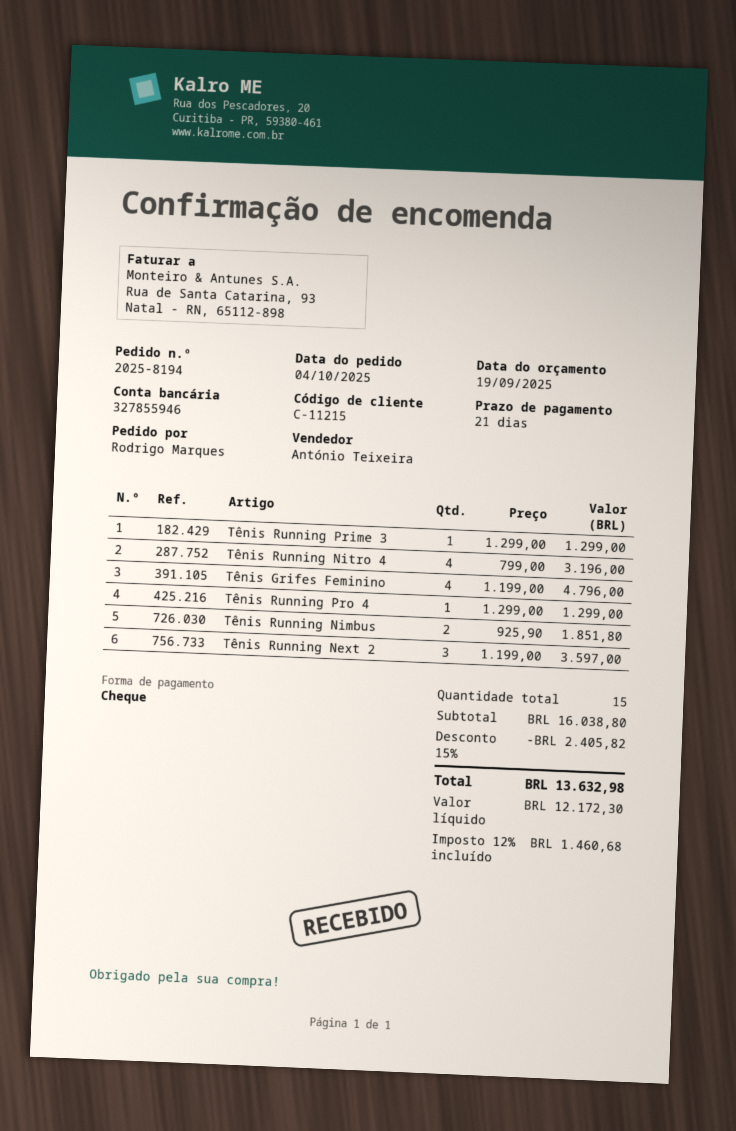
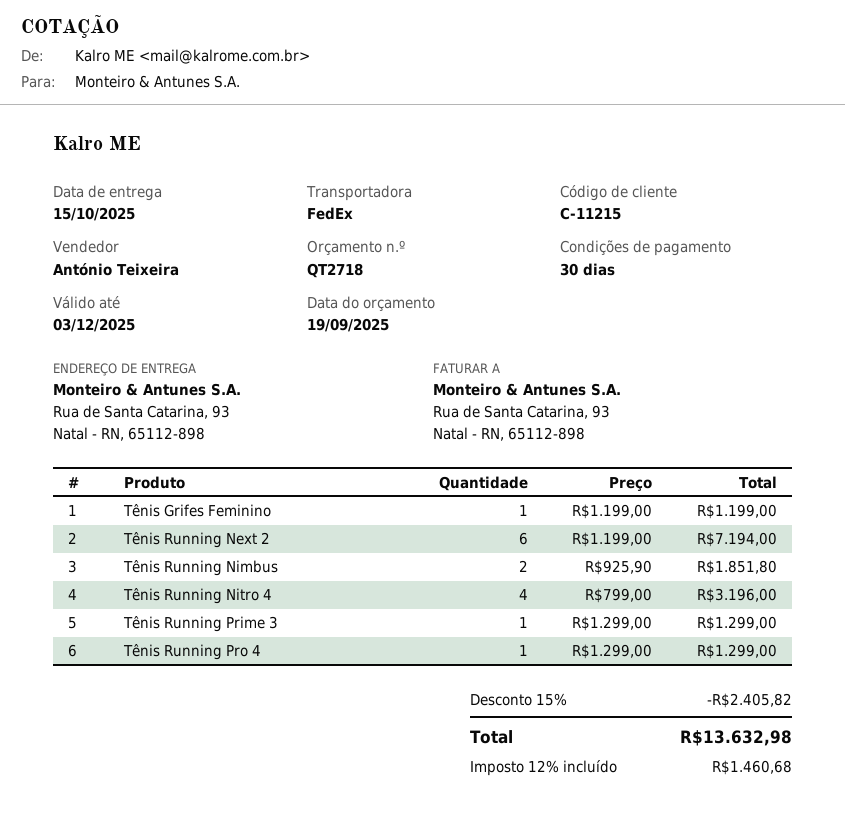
payment terms: 21 days -> 30 days
Tênis Grifes Feminino: 4 x 1199.00 = 4796.00 -> 1 x 1199.00 = 1199.00
Tênis Running Next 2: 3 x 1199.00 = 3597.00 -> 6 x 1199.00 = 7194.00

